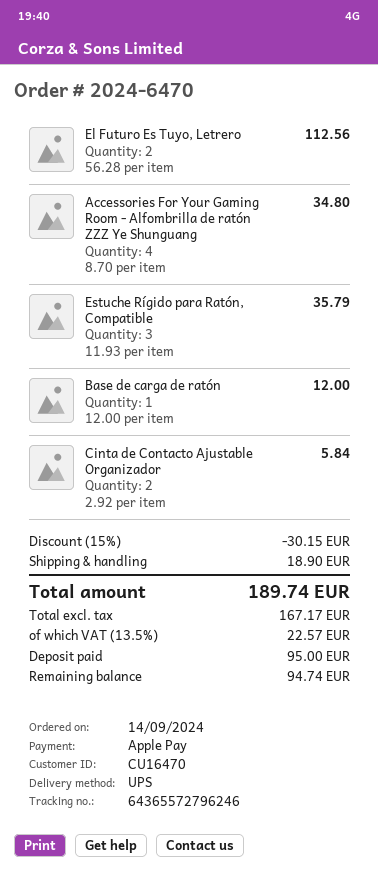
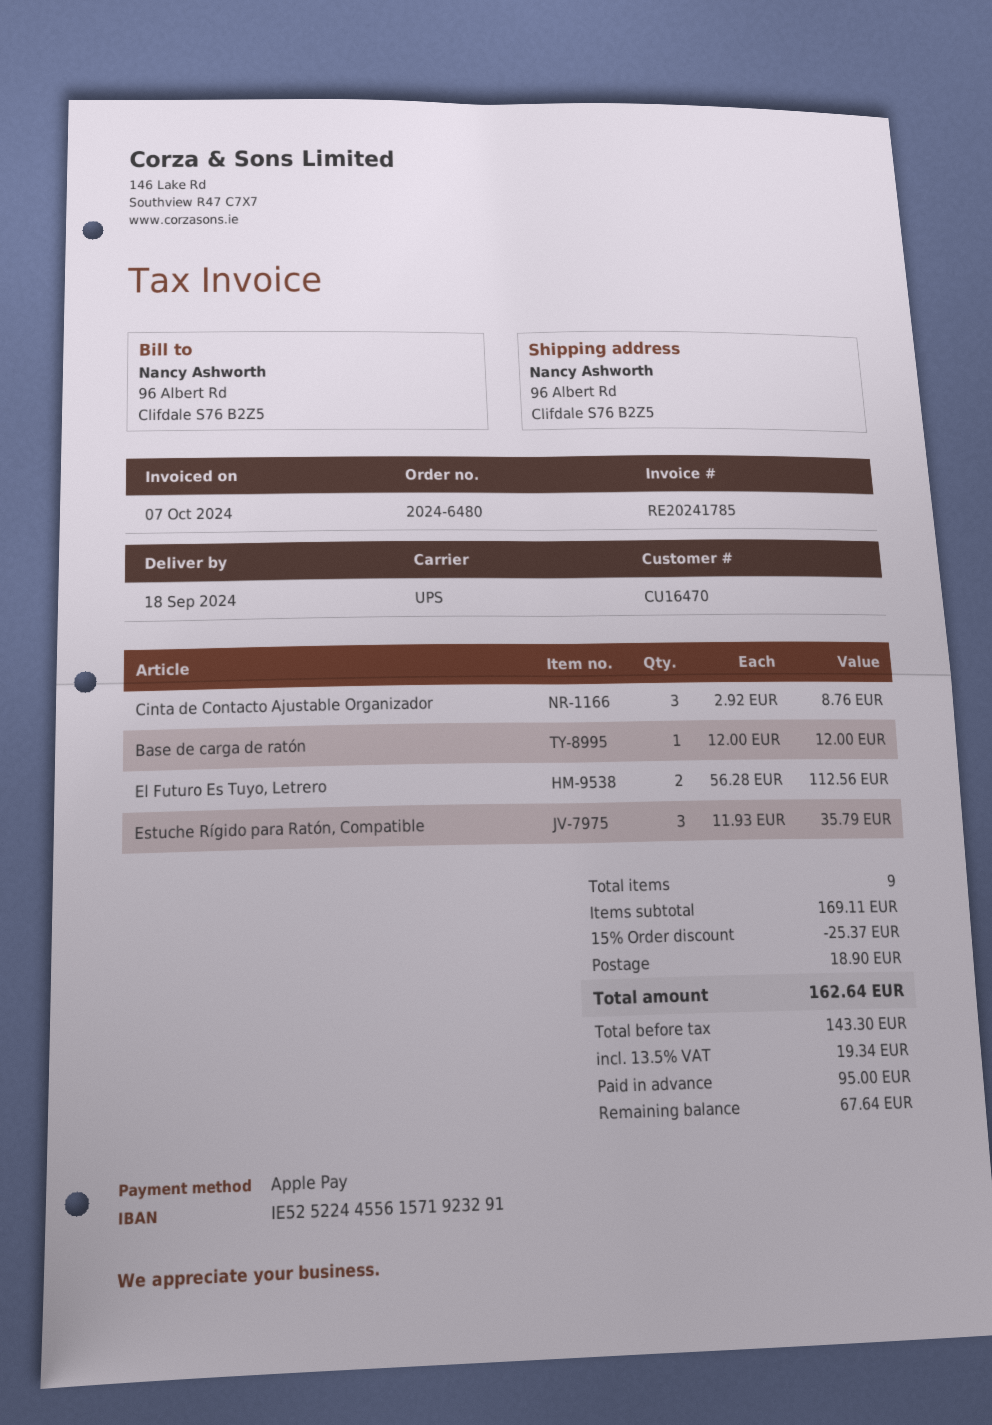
order number: 2024-6470 -> 2024-6480
Accessories For Your Gaming Room - Alfombrilla de ratón ZZZ Ye Shunguang: 4 x 8.70 = 34.80 -> none
Cinta de Contacto Ajustable Organizador: 2 x 2.92 = 5.84 -> 3 x 2.92 = 8.76
discount: 15% = 30.15 -> 15% = 25.37
net: 167.17 -> 143.30
tax: 13.5% = 22.57 -> 13.5% = 19.34
total: 189.74 -> 162.64
balance: 94.74 -> 67.64

